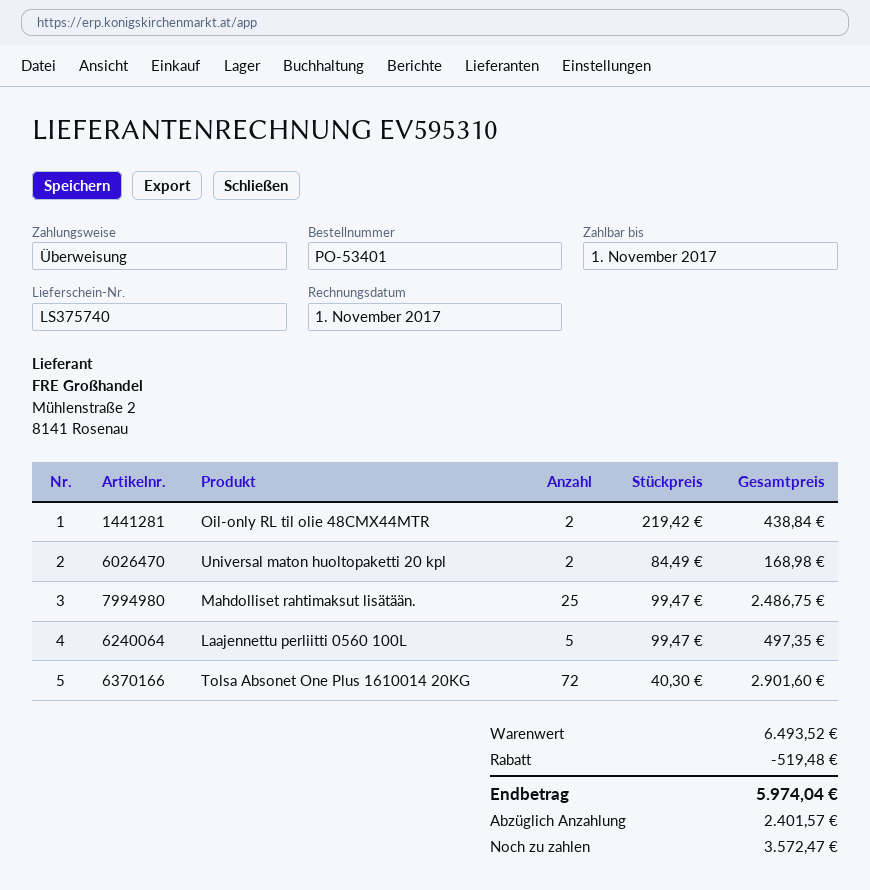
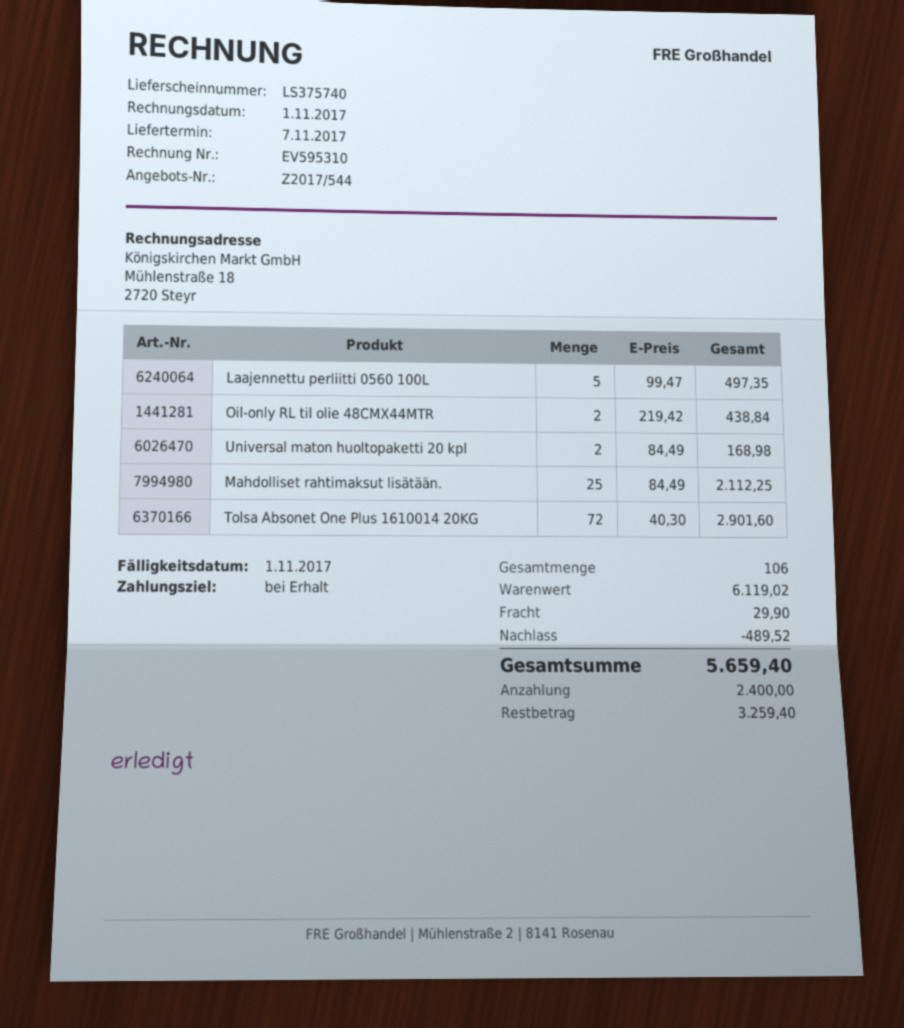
Mahdolliset rahtimaksut lisätään.: 25 x 99.47 = 2486.75 -> 25 x 84.49 = 2112.25
subtotal: 6493.52 -> 6119.02
discount: 519.48 -> 489.52
shipping: none -> 29.90
total: 5974.04 -> 5659.40
deposit: 2401.57 -> 2400.00
balance: 3572.47 -> 3259.40

